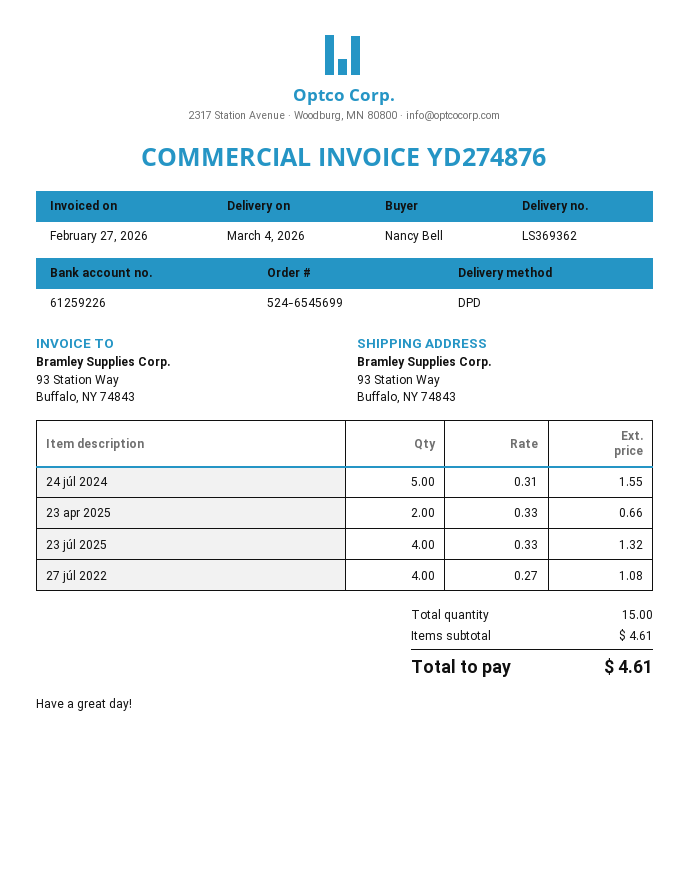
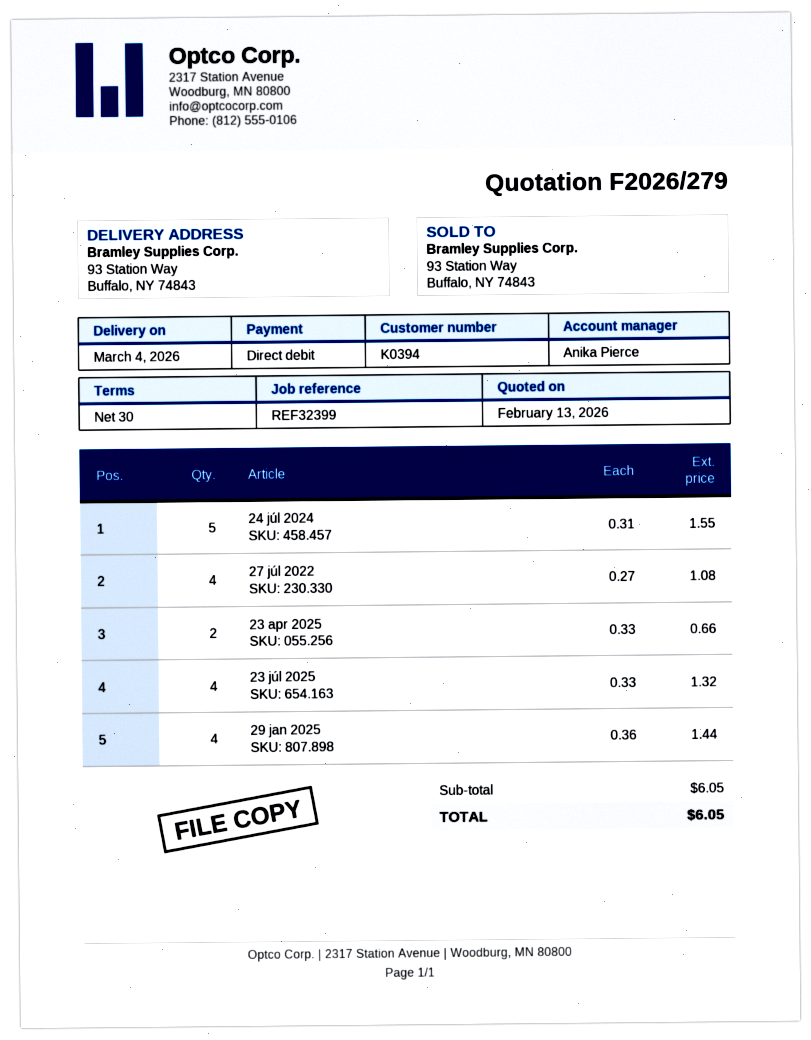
29 jan 2025: none -> 4 x 0.36 = 1.44
subtotal: 4.61 -> 6.05
total: 4.61 -> 6.05

